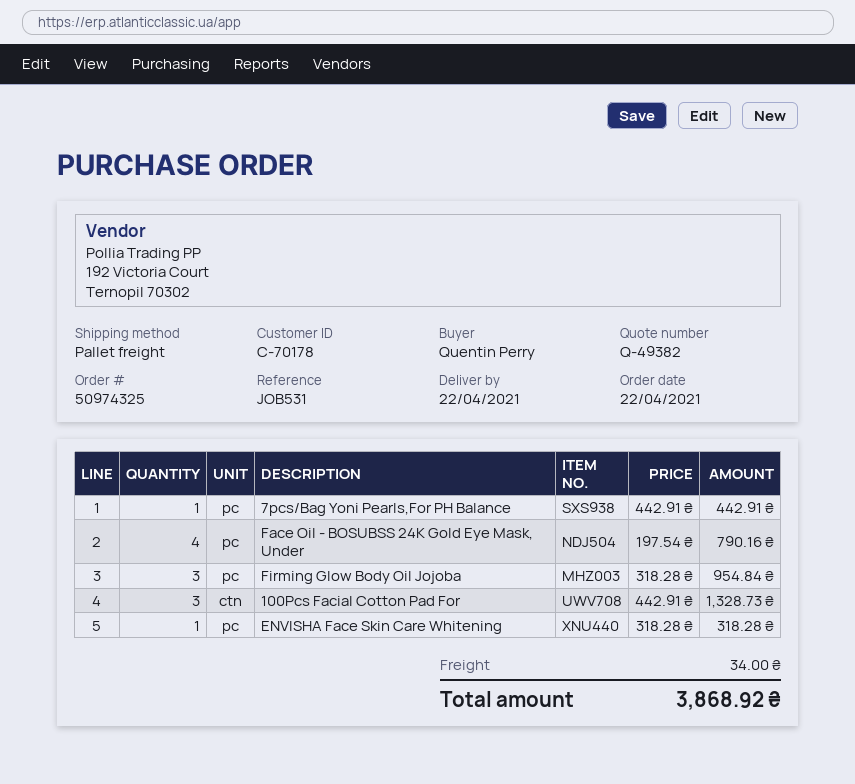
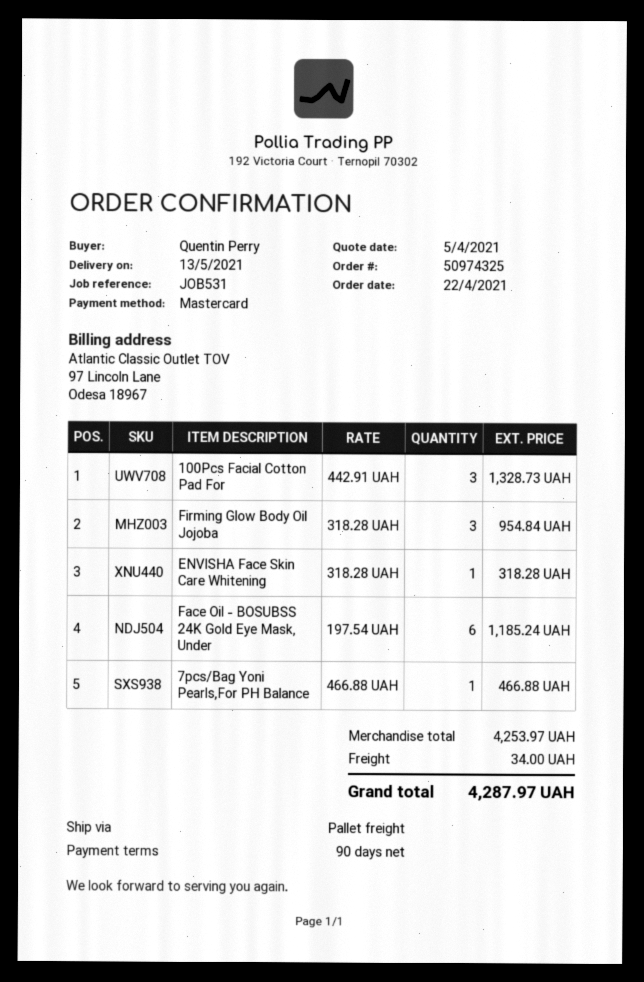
delivery date: 2021-04-22 -> 2021-05-13
7pcs/Bag Yoni Pearls,For PH Balance: 1 x 442.91 = 442.91 -> 1 x 466.88 = 466.88
Face Oil - BOSUBSS 24K Gold Eye Mask, Under: 4 x 197.54 = 790.16 -> 6 x 197.54 = 1185.24
total: 3868.92 -> 4287.97

